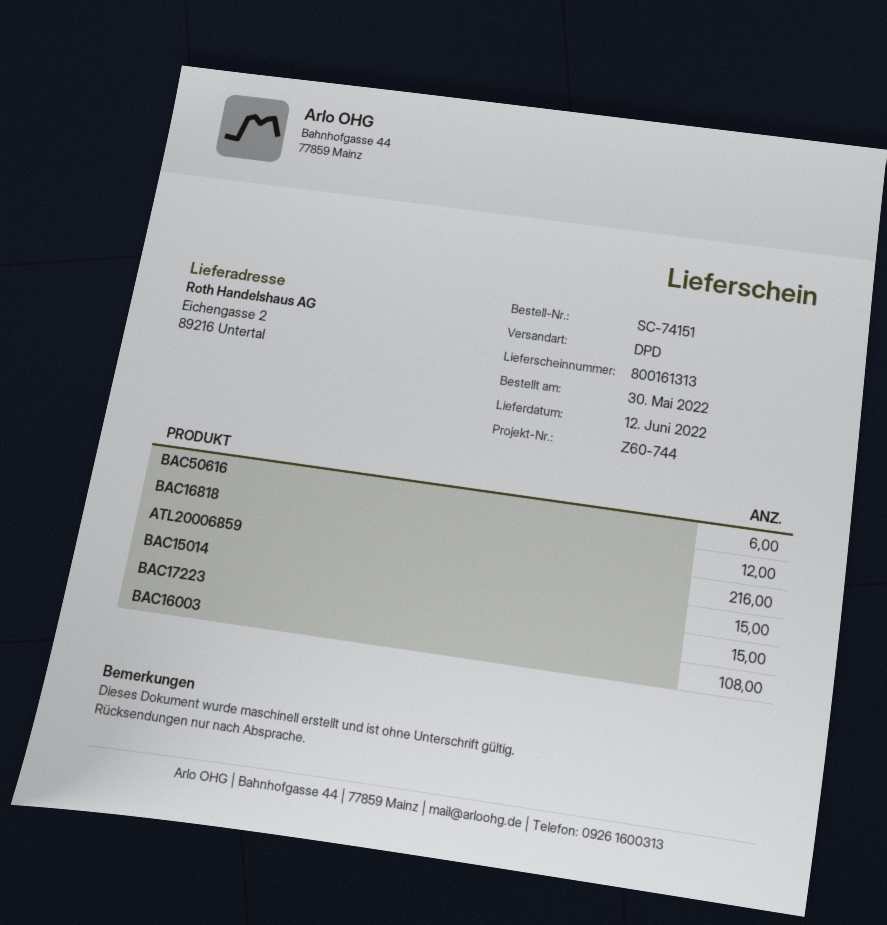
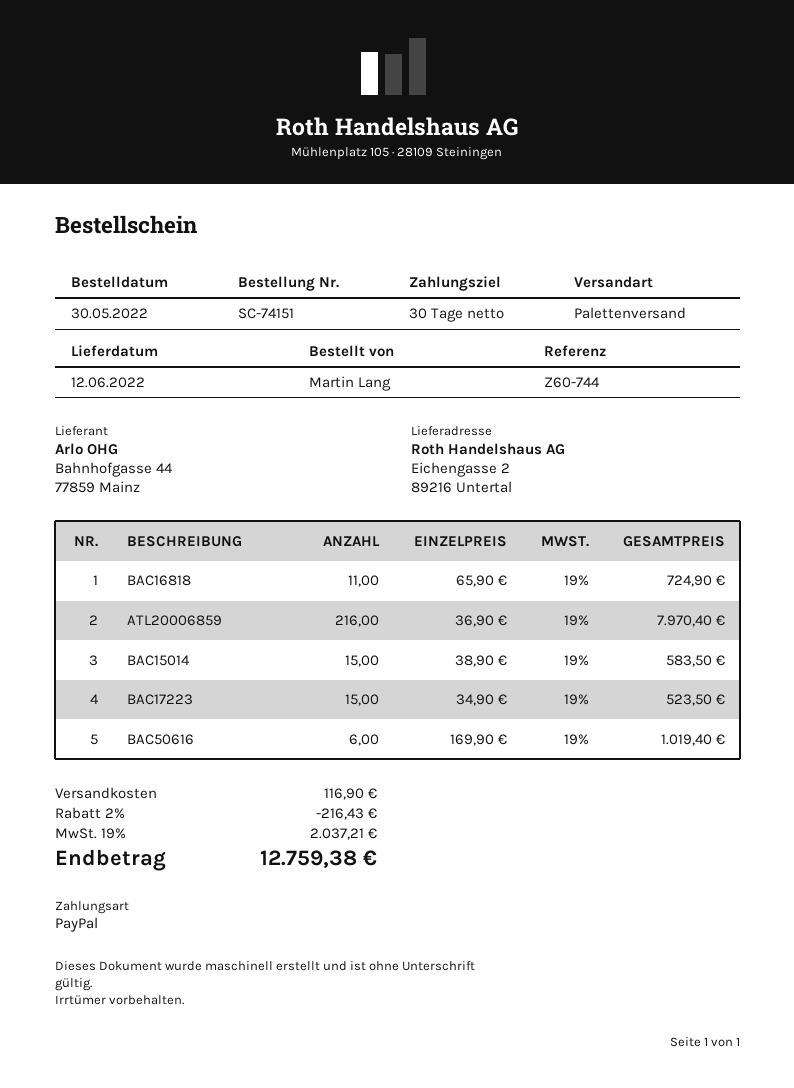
shipping method: DPD -> pallet freight
BAC16818: 12 -> 11
BAC16003: 108 -> none

